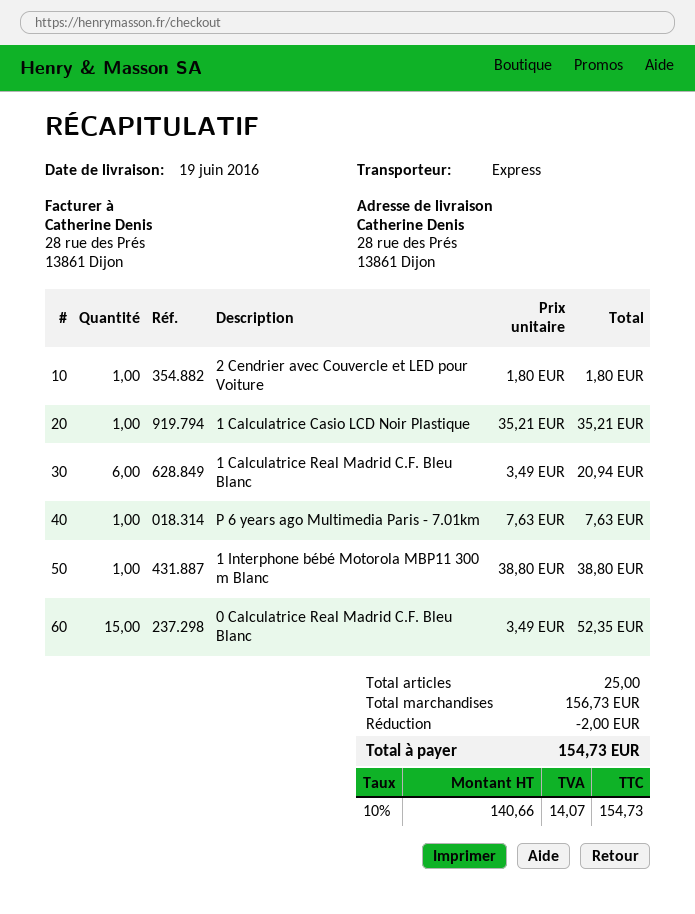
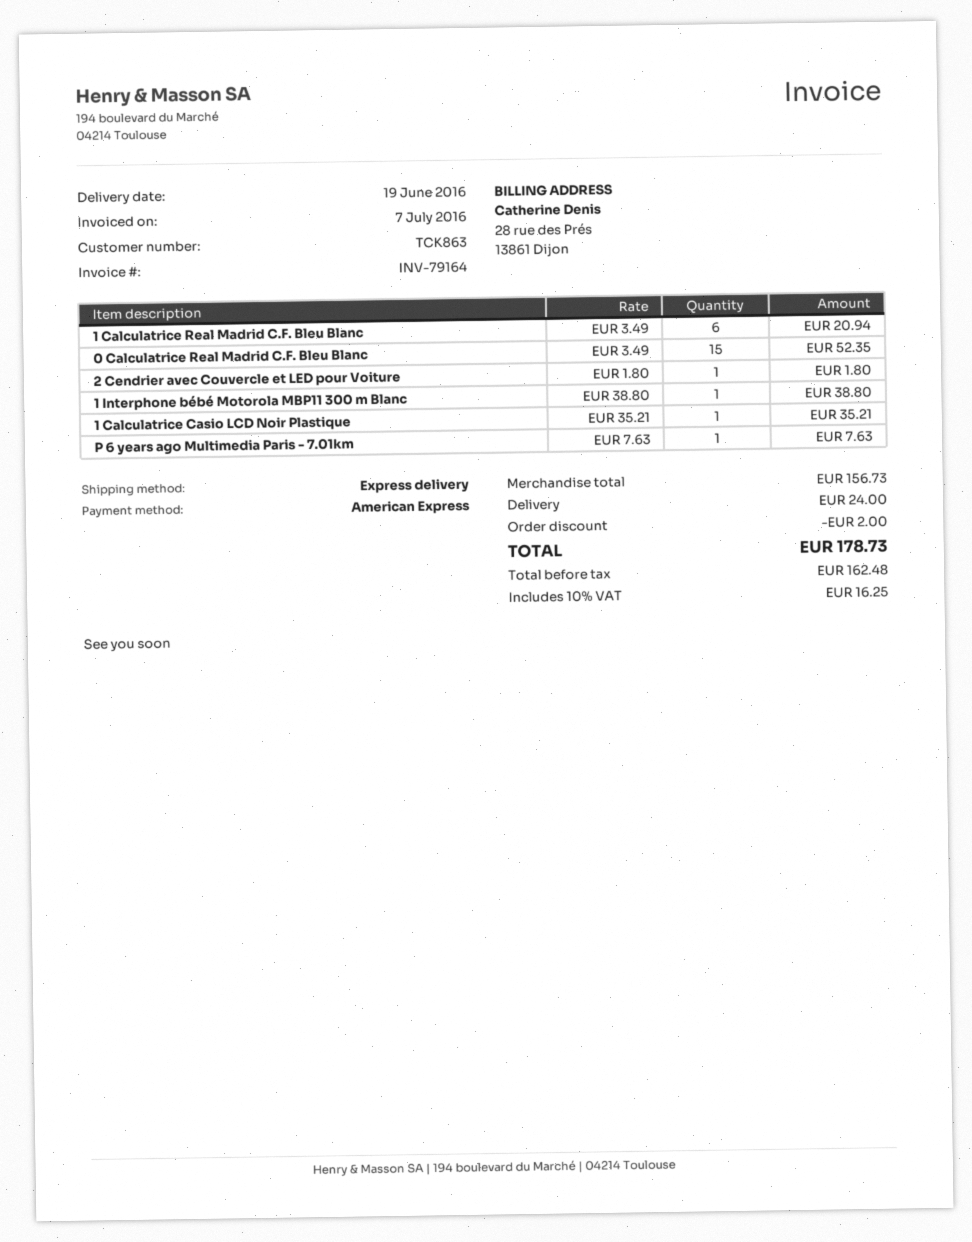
shipping: none -> 24.00
net: 140.66 -> 162.48
tax: 10% = 14.07 -> 10% = 16.25
total: 154.73 -> 178.73

